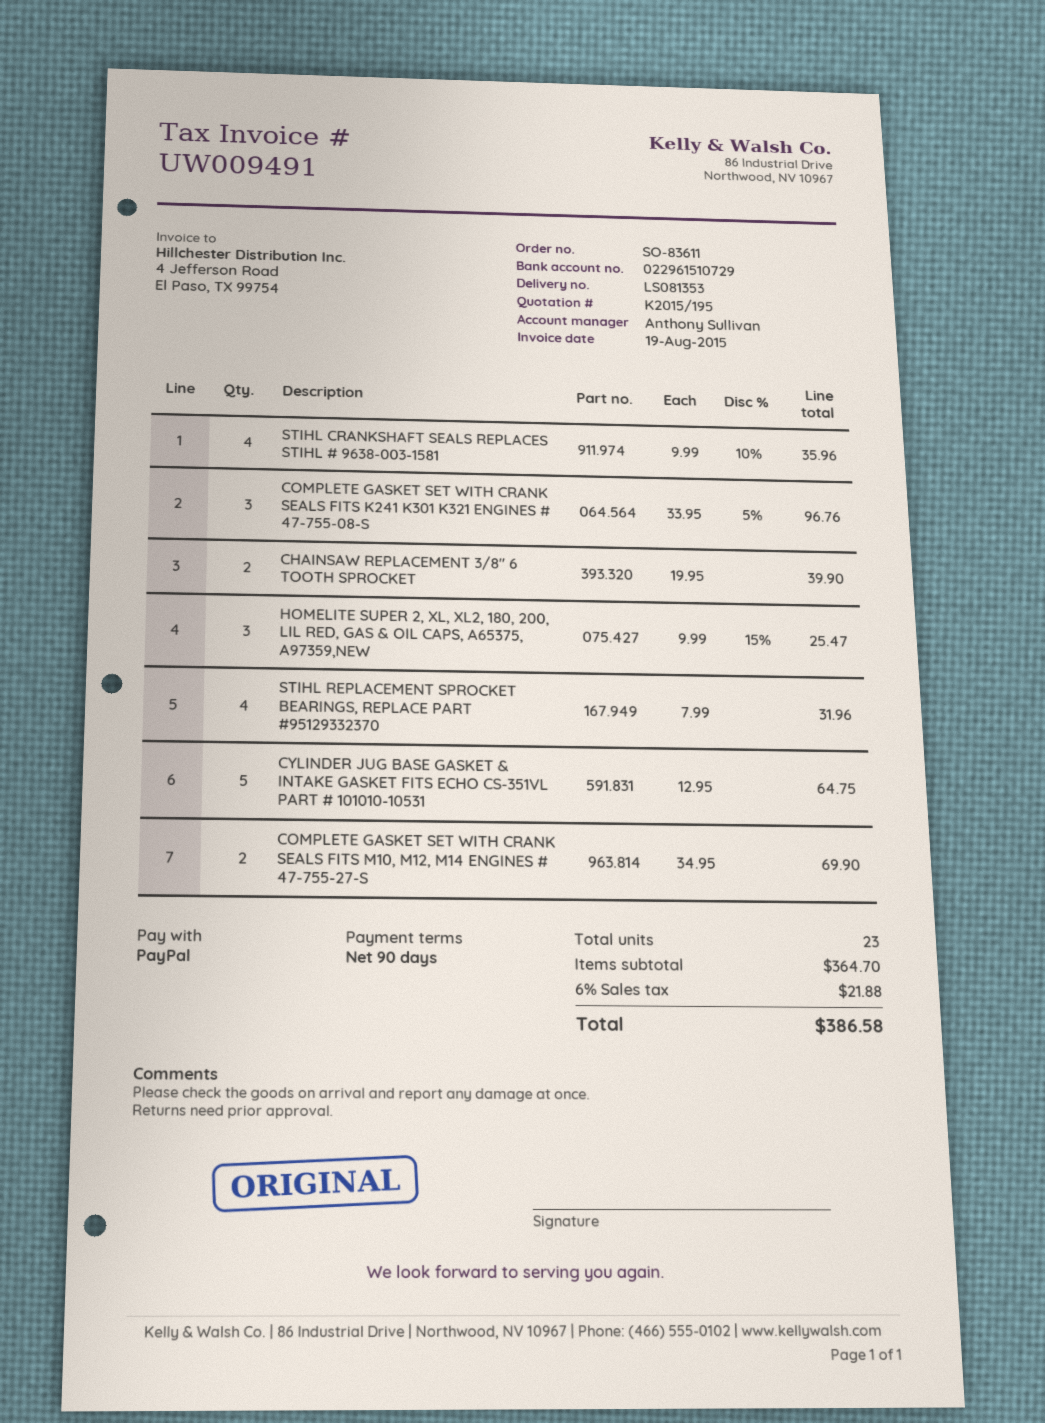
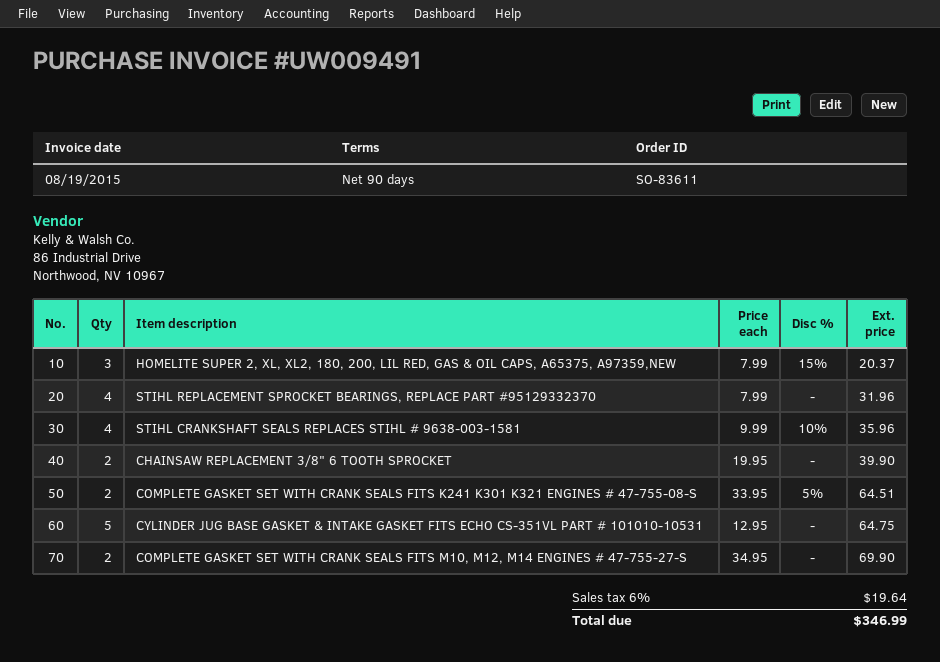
COMPLETE GASKET SET WITH CRANK SEALS FITS K241 K301 K321 ENGINES # 47-755-08-S: 3 x 33.95 - 5% = 96.76 -> 2 x 33.95 - 5% = 64.51
HOMELITE SUPER 2, XL, XL2, 180, 200, LIL RED, GAS & OIL CAPS, A65375, A97359,NEW: 3 x 9.99 - 15% = 25.47 -> 3 x 7.99 - 15% = 20.37
tax: 6% = 21.88 -> 6% = 19.64
total: 386.58 -> 346.99

